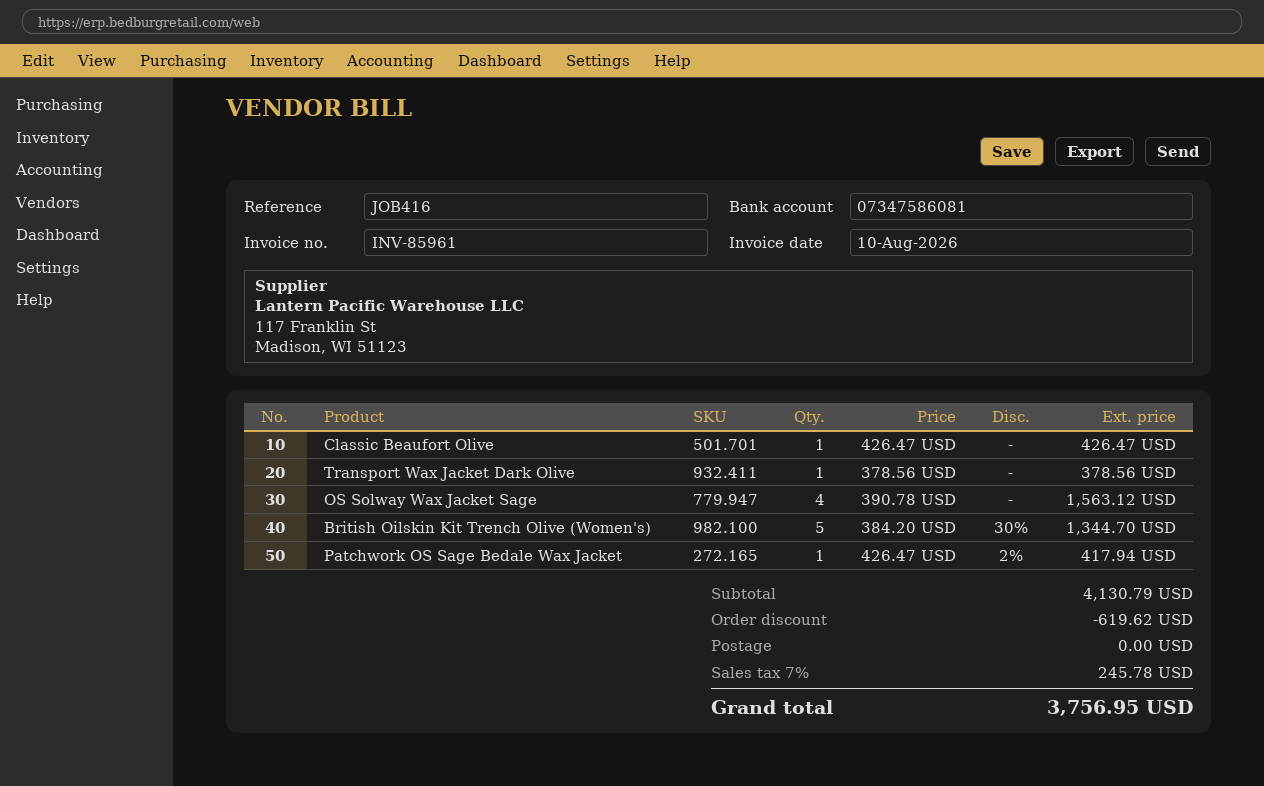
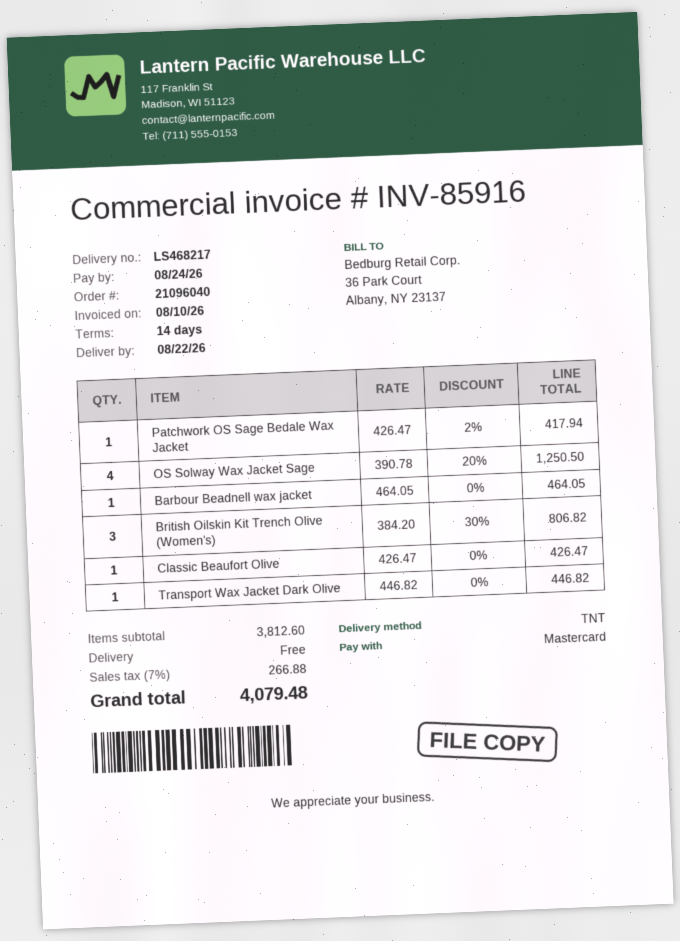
invoice number: INV-85961 -> INV-85916
Transport Wax Jacket Dark Olive: 1 x 378.56 = 378.56 -> 1 x 446.82 = 446.82
OS Solway Wax Jacket Sage: 4 x 390.78 = 1563.12 -> 4 x 390.78 - 20% = 1250.50
British Oilskin Kit Trench Olive (Women's): 5 x 384.20 - 30% = 1344.70 -> 3 x 384.20 - 30% = 806.82
Barbour Beadnell wax jacket: none -> 1 x 464.05 = 464.05
subtotal: 4130.79 -> 3812.60
discount: 619.62 -> none
tax: 7% = 245.78 -> 7% = 266.88
total: 3756.95 -> 4079.48

